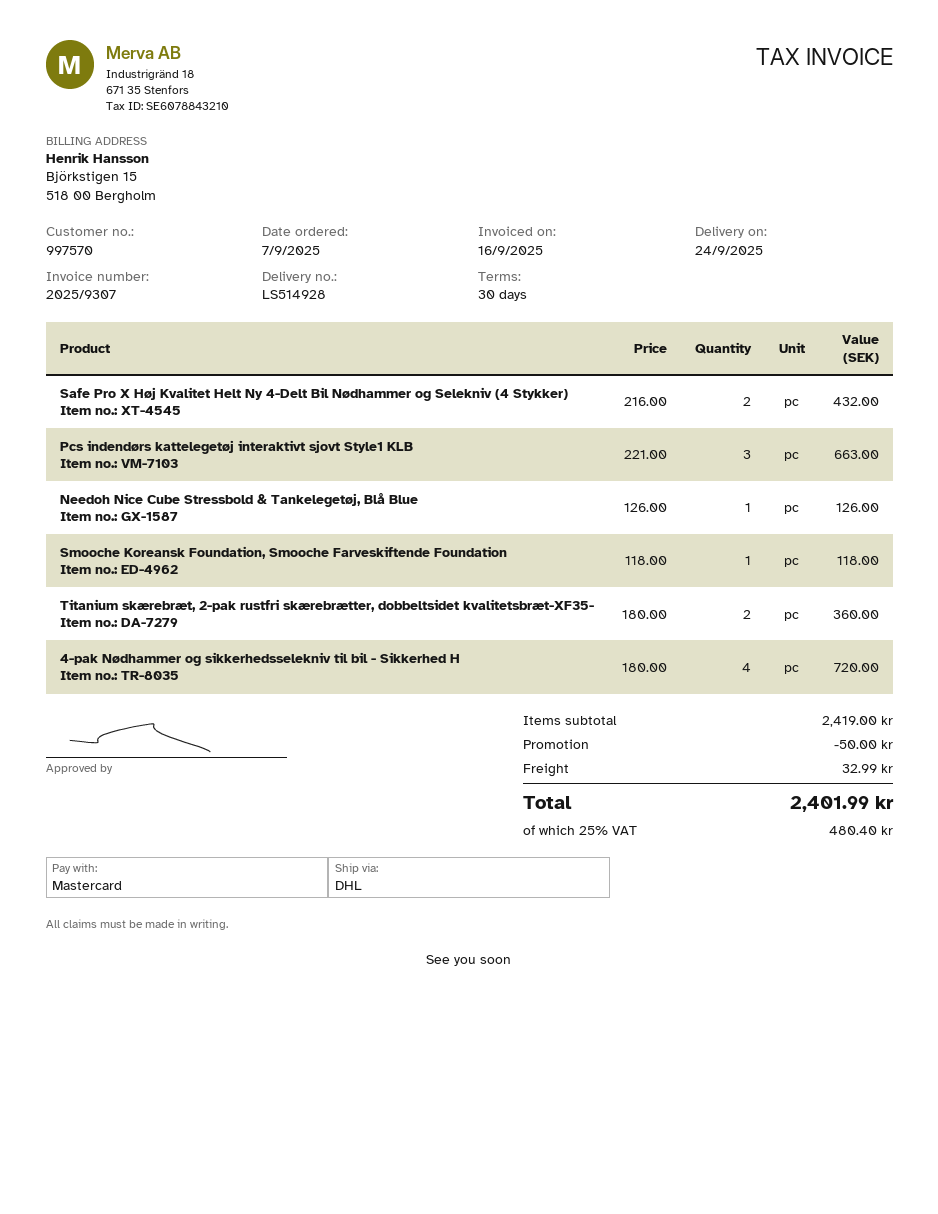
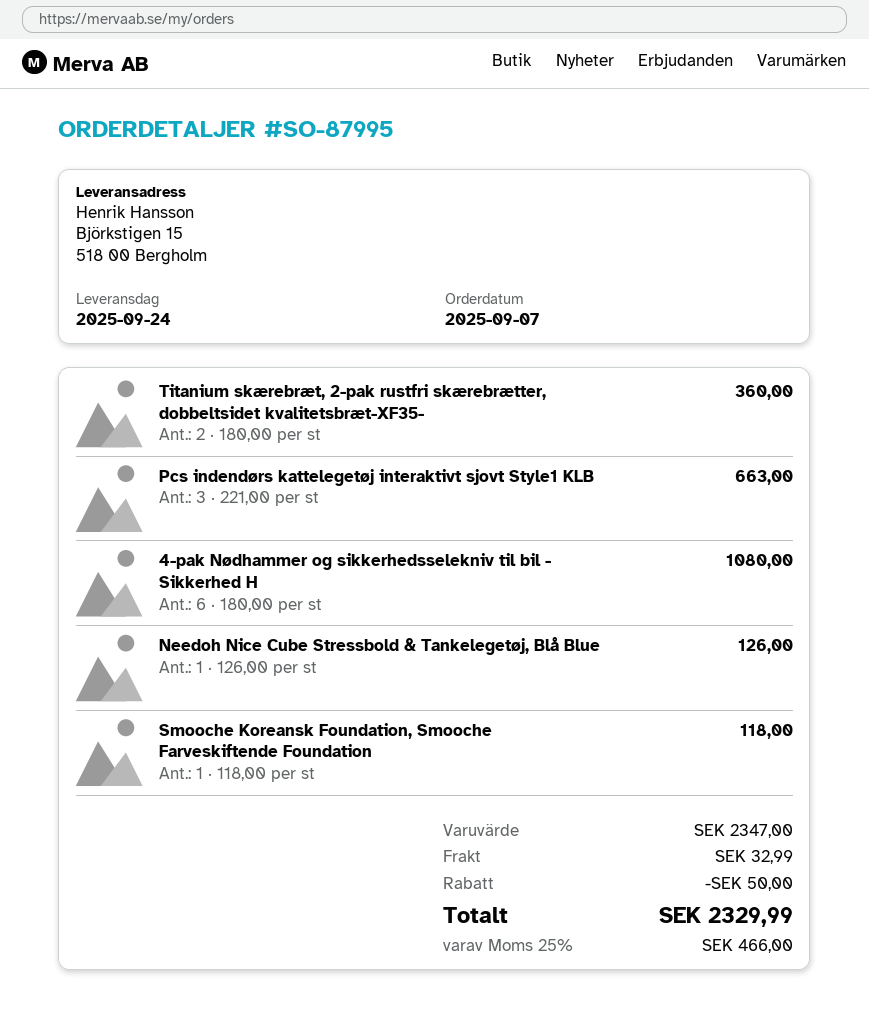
Safe Pro X Høj Kvalitet Helt Ny 4-Delt Bil Nødhammer og Selekniv (4 Stykker): 2 x 216.00 = 432.00 -> none
4-pak Nødhammer og sikkerhedsselekniv til bil - Sikkerhed H: 4 x 180.00 = 720.00 -> 6 x 180.00 = 1080.00
subtotal: 2419.00 -> 2347.00
tax: 25% = 480.40 -> 25% = 466.00
total: 2401.99 -> 2329.99

